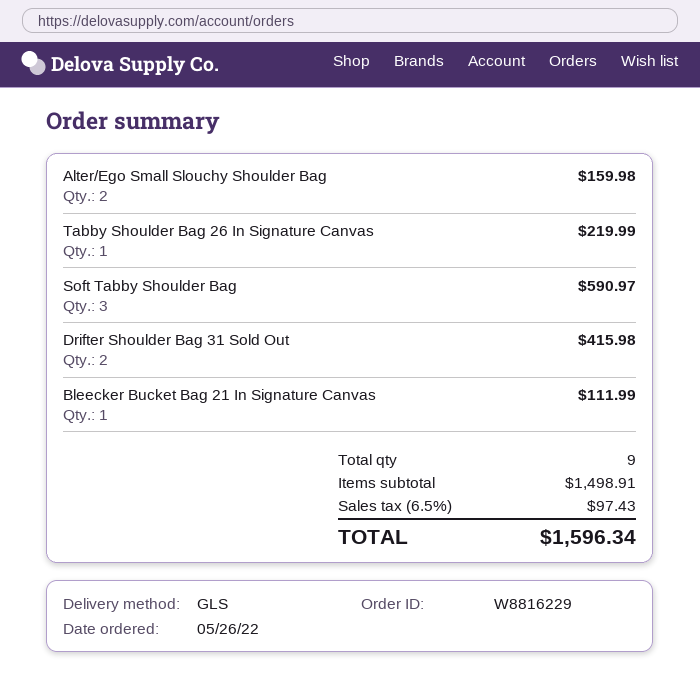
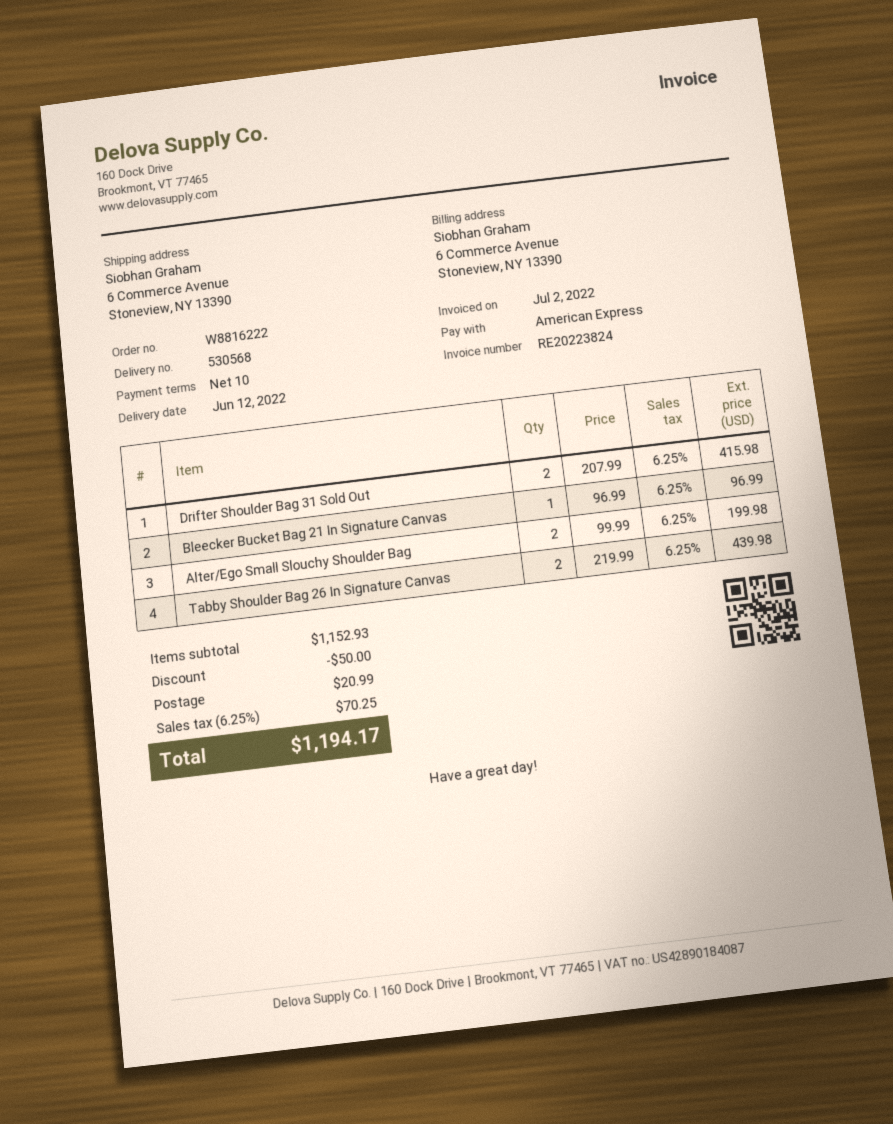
order number: W8816229 -> W8816222
Alter/Ego Small Slouchy Shoulder Bag: 2 for 159.98 -> 2 for 199.98
Tabby Shoulder Bag 26 In Signature Canvas: 1 for 219.99 -> 2 for 439.98
Soft Tabby Shoulder Bag: 3 for 590.97 -> none
Bleecker Bucket Bag 21 In Signature Canvas: 1 for 111.99 -> 1 for 96.99
subtotal: 1498.91 -> 1152.93
discount: none -> 50.00
shipping: none -> 20.99
tax: 6.5% = 97.43 -> 6.25% = 70.25
total: 1596.34 -> 1194.17

